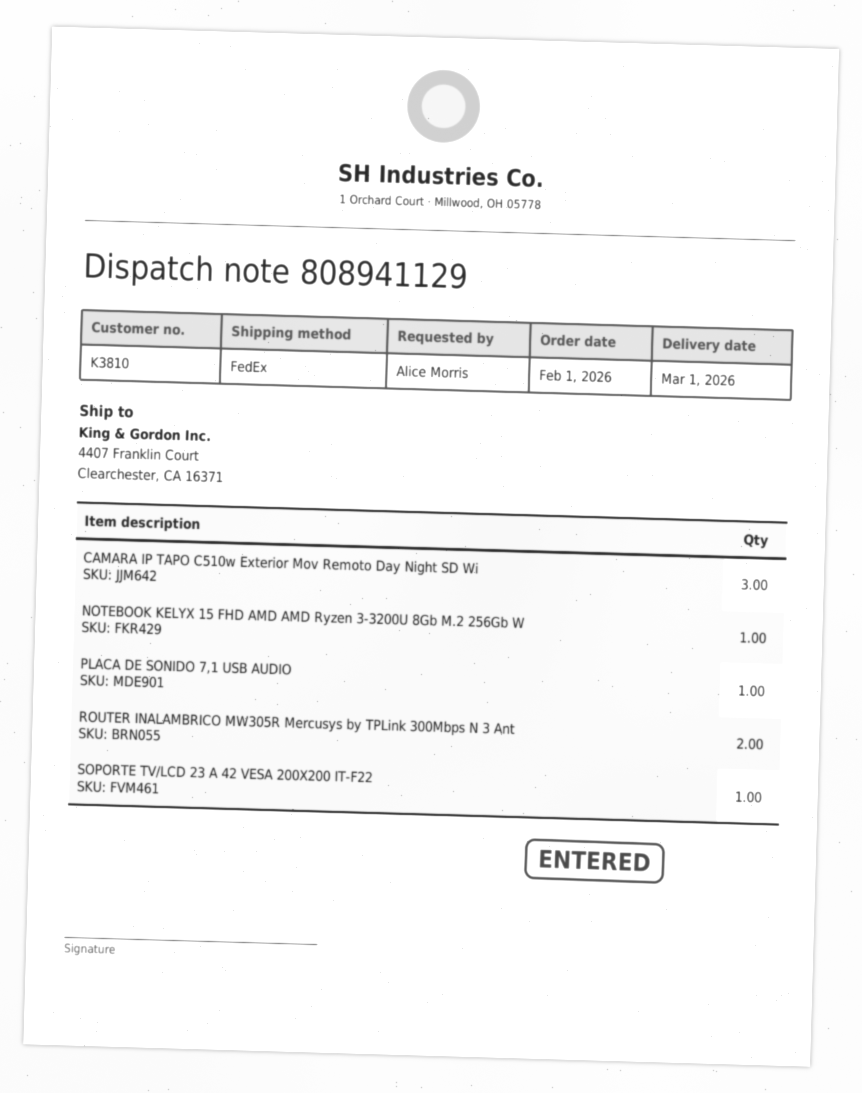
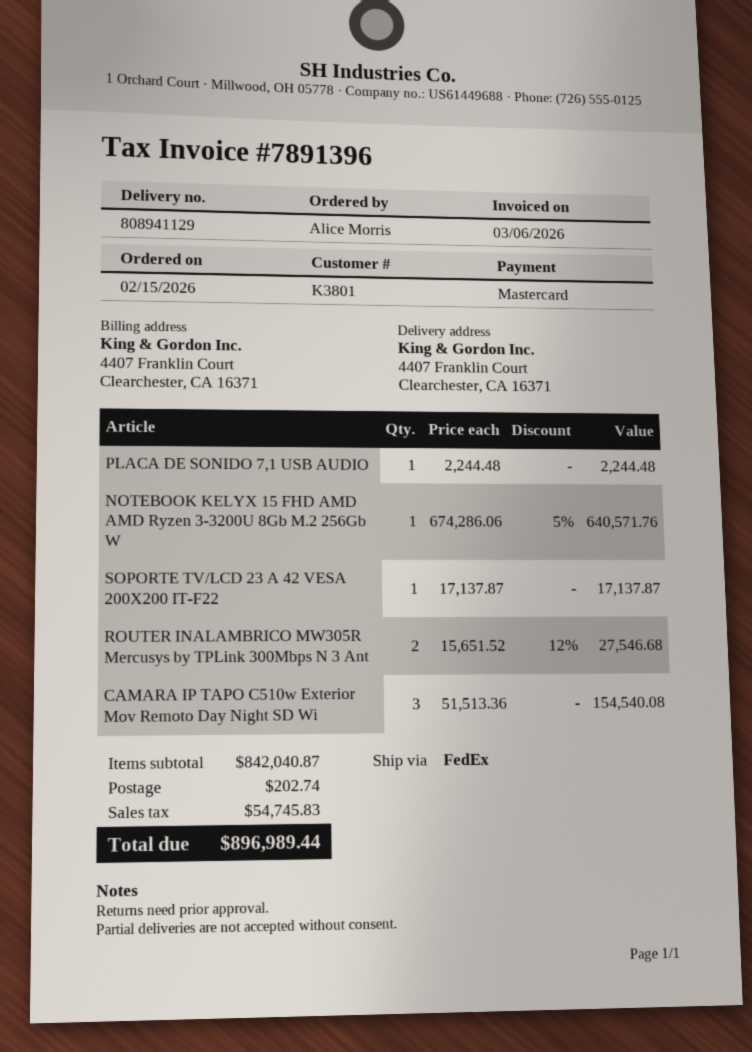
order date: 2026-02-01 -> 2026-02-15
customer number: K3810 -> K3801

